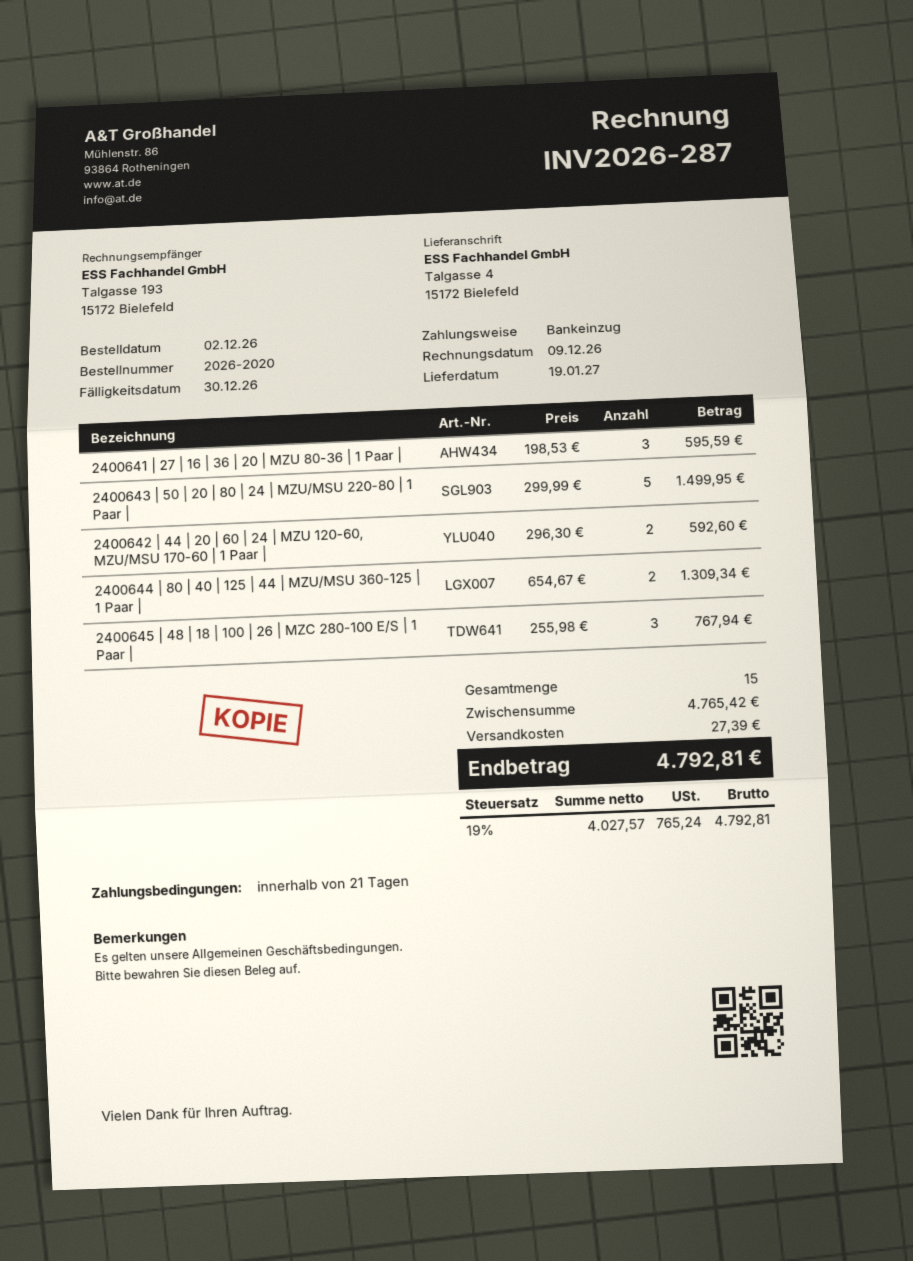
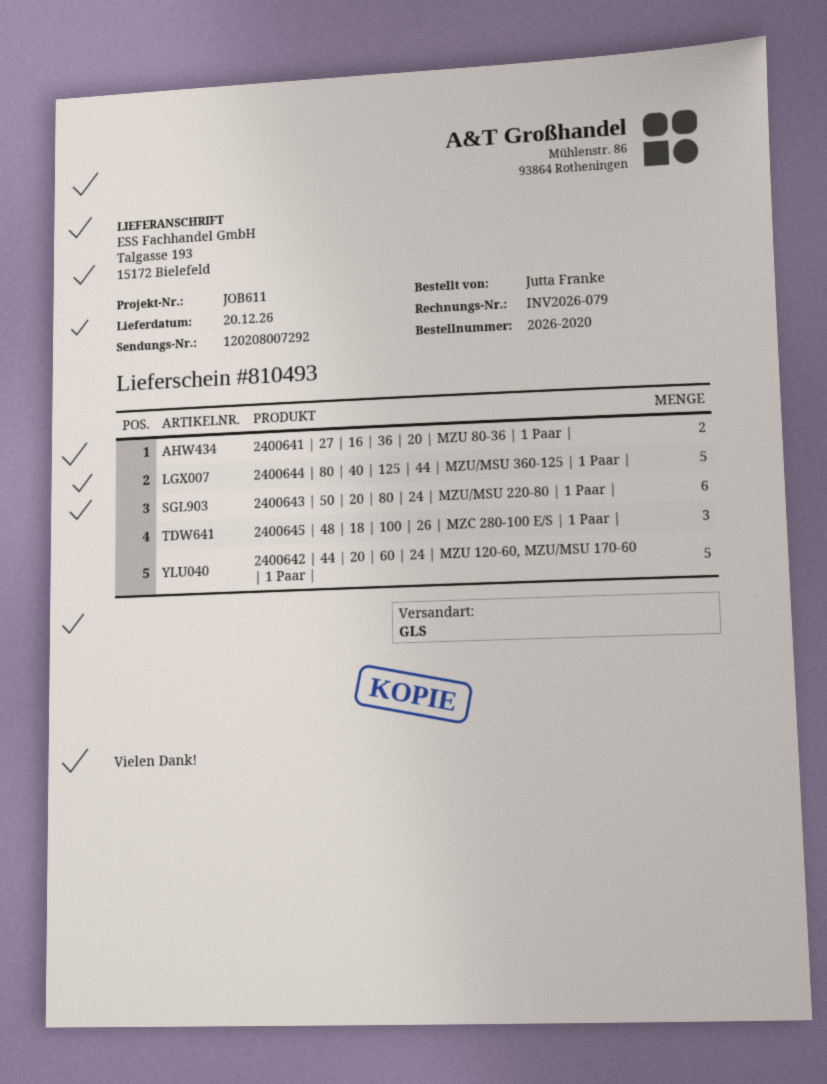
delivery date: 2027-01-19 -> 2026-12-20
invoice number: INV2026-287 -> INV2026-079
ship to: Talgasse 4, 15172 Bielefeld -> Talgasse 193, 15172 Bielefeld
2400641 | 27 | 16 | 36 | 20 | MZU 80-36 | 1 Paar |: 3 -> 2
2400643 | 50 | 20 | 80 | 24 | MZU/MSU 220-80 | 1 Paar |: 5 -> 6
2400642 | 44 | 20 | 60 | 24 | MZU 120-60, MZU/MSU 170-60 | 1 Paar |: 2 -> 5
2400644 | 80 | 40 | 125 | 44 | MZU/MSU 360-125 | 1 Paar |: 2 -> 5

